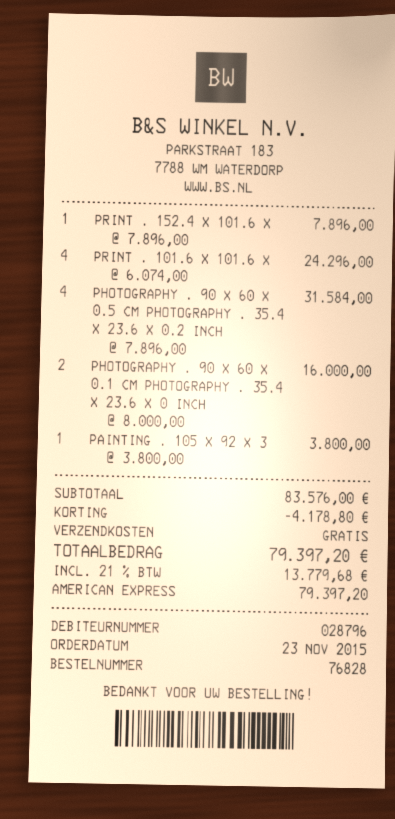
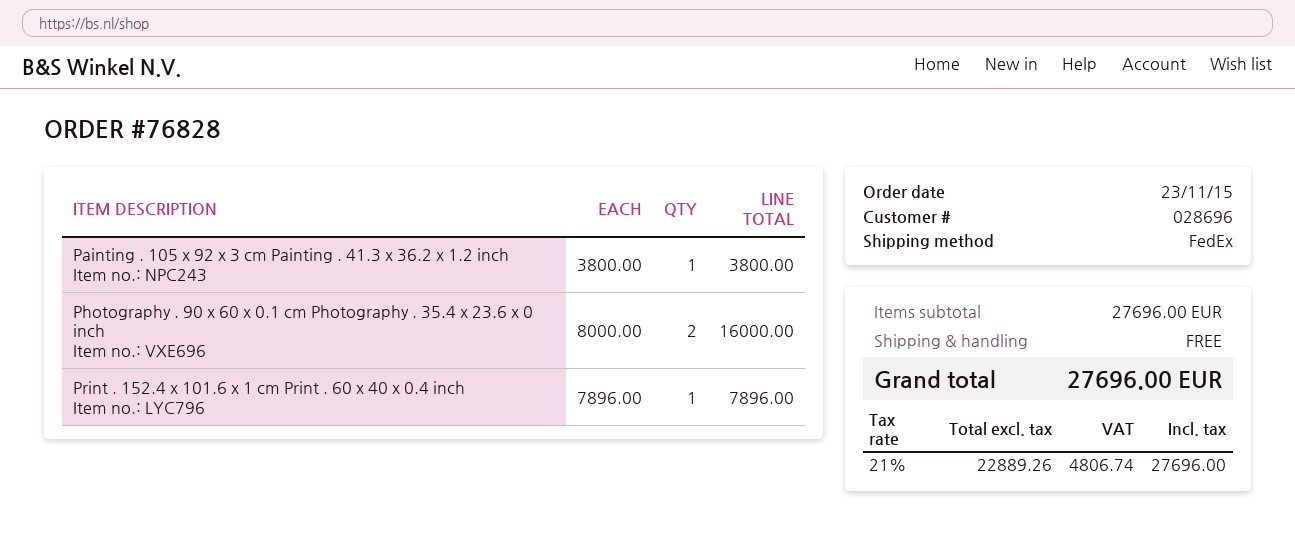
customer number: 028796 -> 028696
PRINT . 101.6 X 101.6 X: 4 x 6074.00 = 24296.00 -> none
PHOTOGRAPHY . 90 X 60 X 0.5 CM PHOTOGRAPHY . 35.4 X 23.6 X 0.2 INCH: 4 x 7896.00 = 31584.00 -> none
subtotal: 83576.00 -> 27696.00
discount: 4178.80 -> none
tax: 21% = 13779.68 -> 21% = 4806.74
total: 79397.20 -> 27696.00

